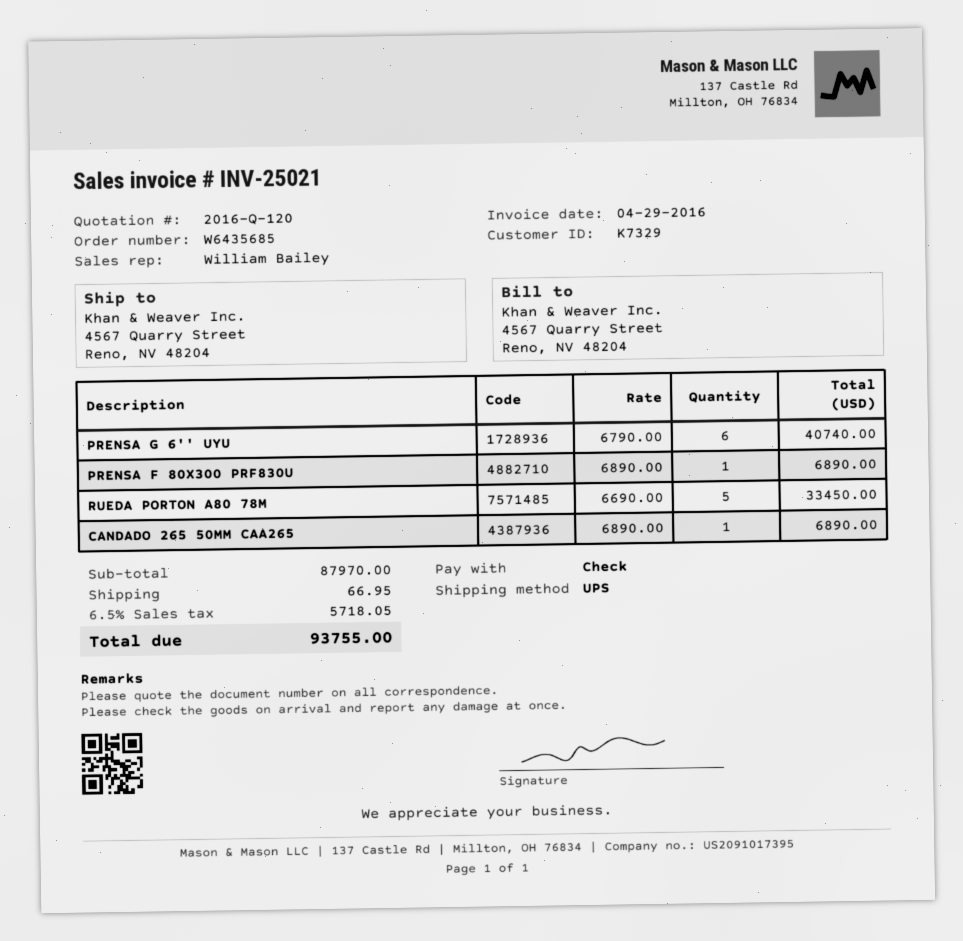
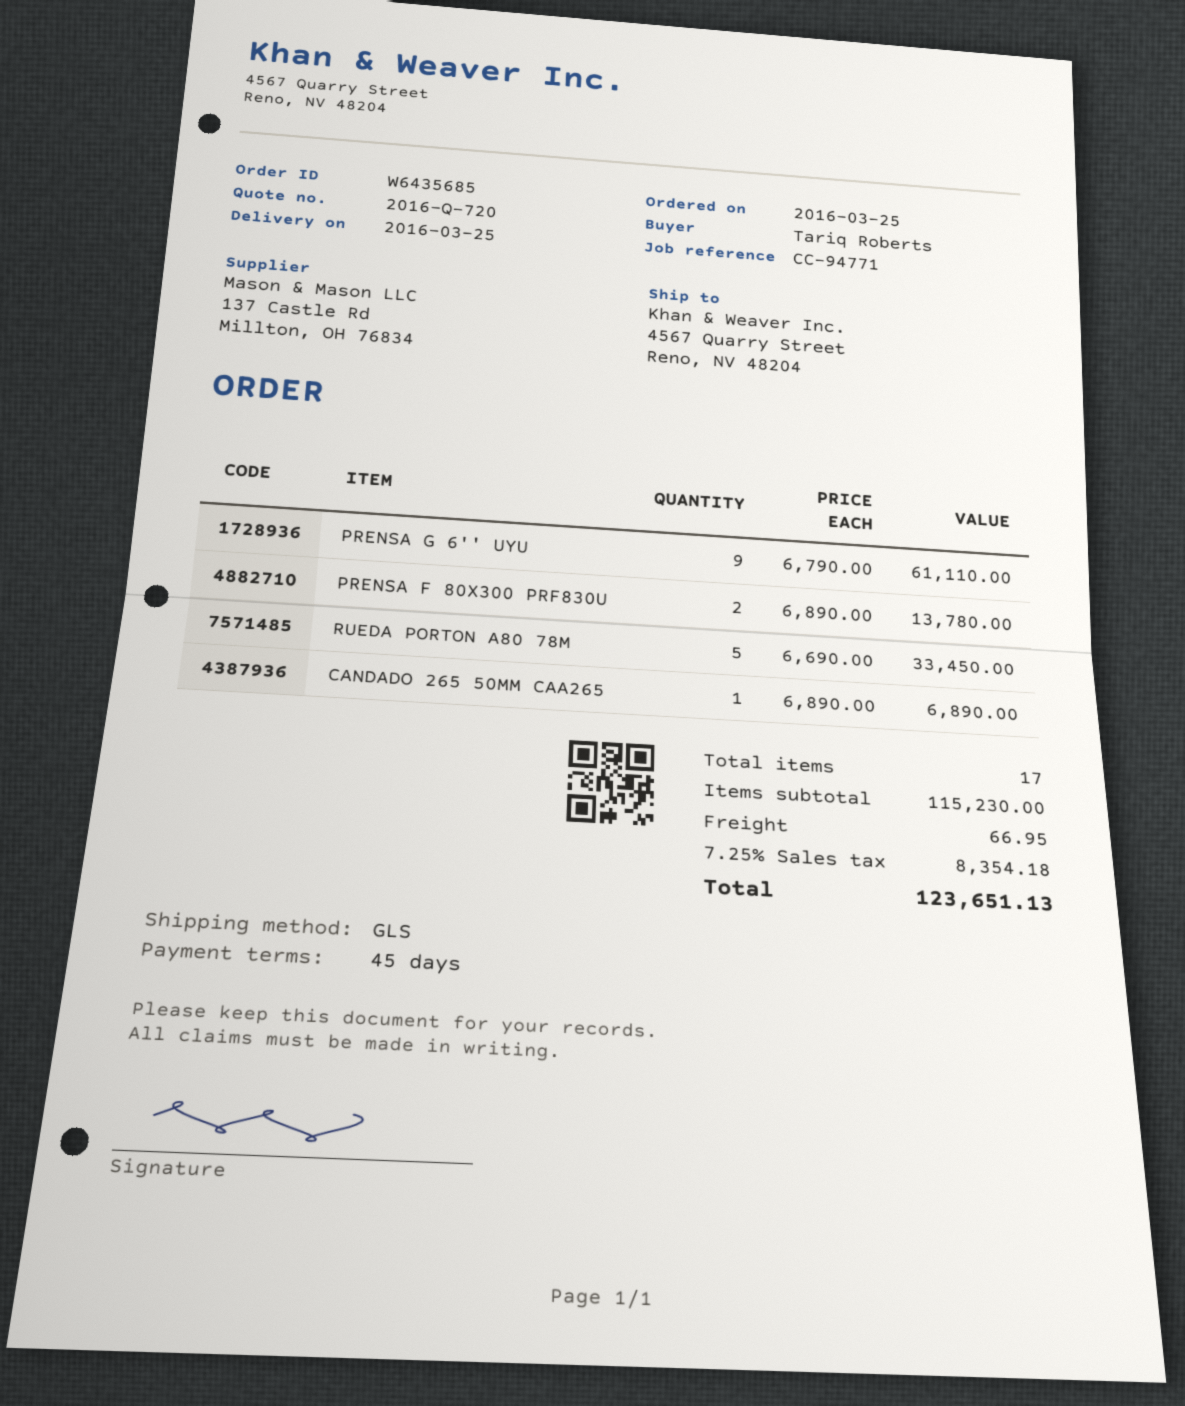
quote number: 2016-Q-120 -> 2016-Q-720
shipping method: UPS -> GLS
PRENSA G 6'' UYU: 6 x 6790.00 = 40740.00 -> 9 x 6790.00 = 61110.00
PRENSA F 80X300 PRF830U: 1 x 6890.00 = 6890.00 -> 2 x 6890.00 = 13780.00
subtotal: 87970.00 -> 115230.00
tax: 6.5% = 5718.05 -> 7.25% = 8354.18
total: 93755.00 -> 123651.13

